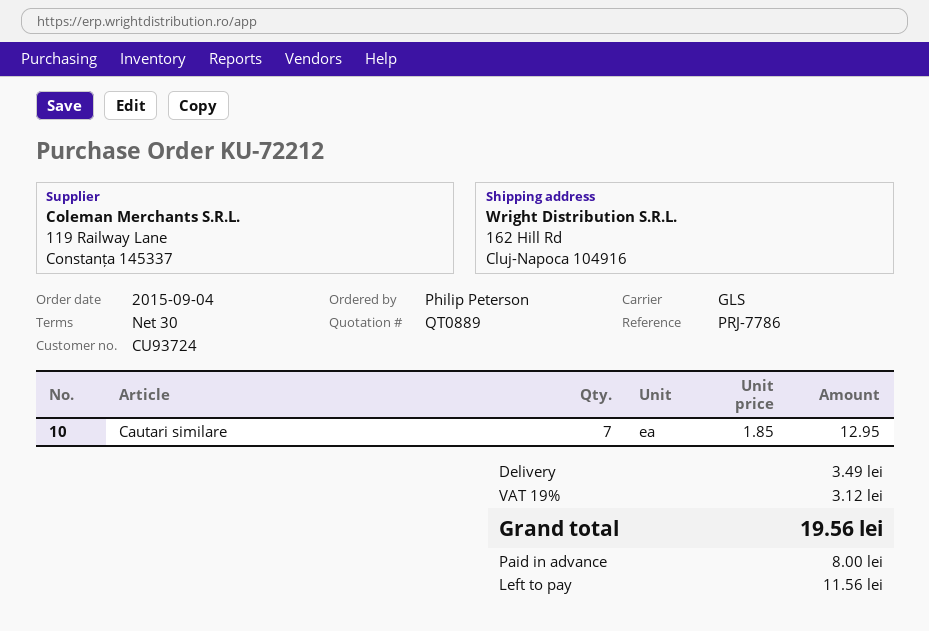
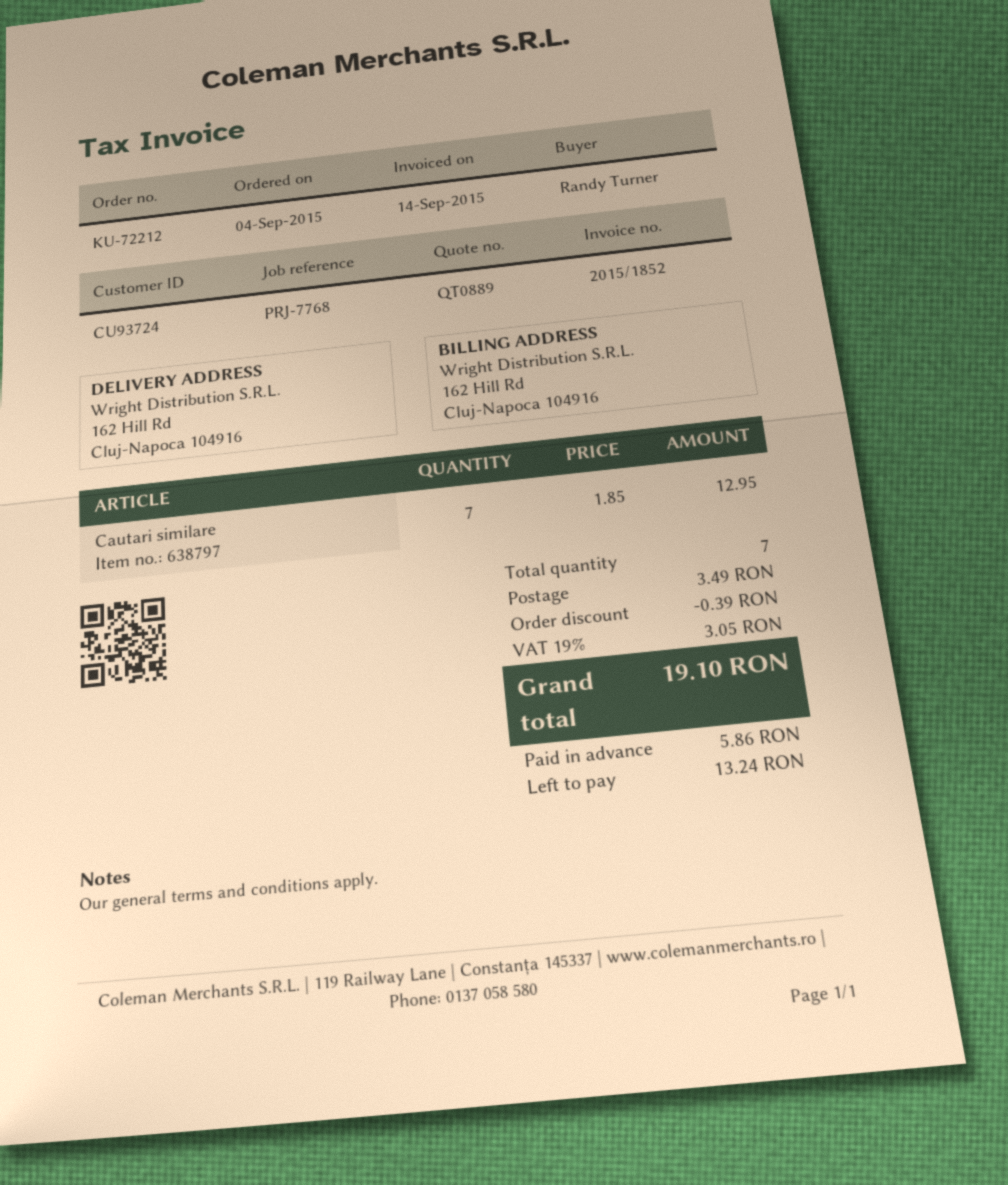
reference: PRJ-7786 -> PRJ-7768
ordered by: Philip Peterson -> Randy Turner
discount: none -> 0.39
tax: 19% = 3.12 -> 19% = 3.05
total: 19.56 -> 19.10
deposit: 8.00 -> 5.86
balance: 11.56 -> 13.24

